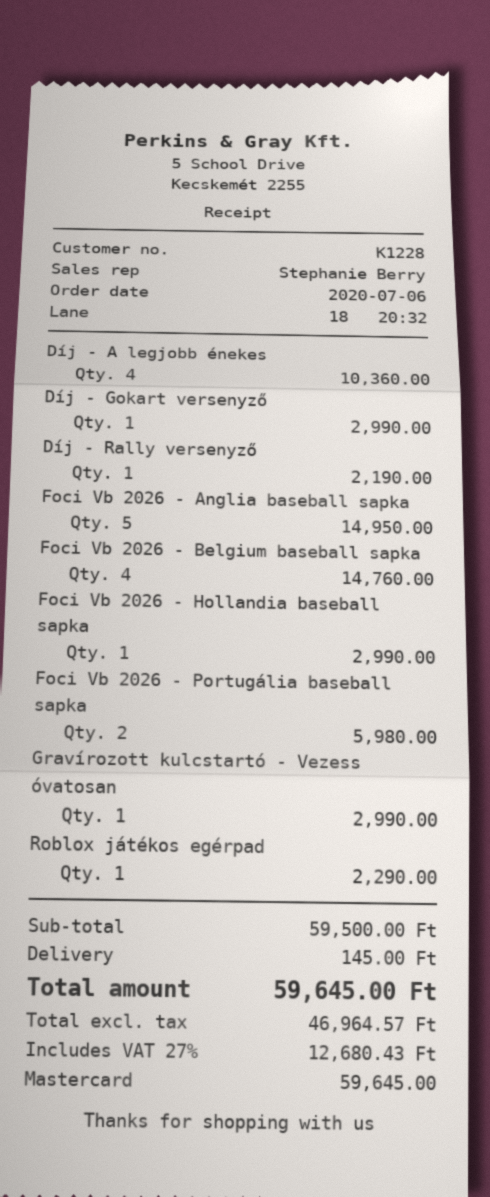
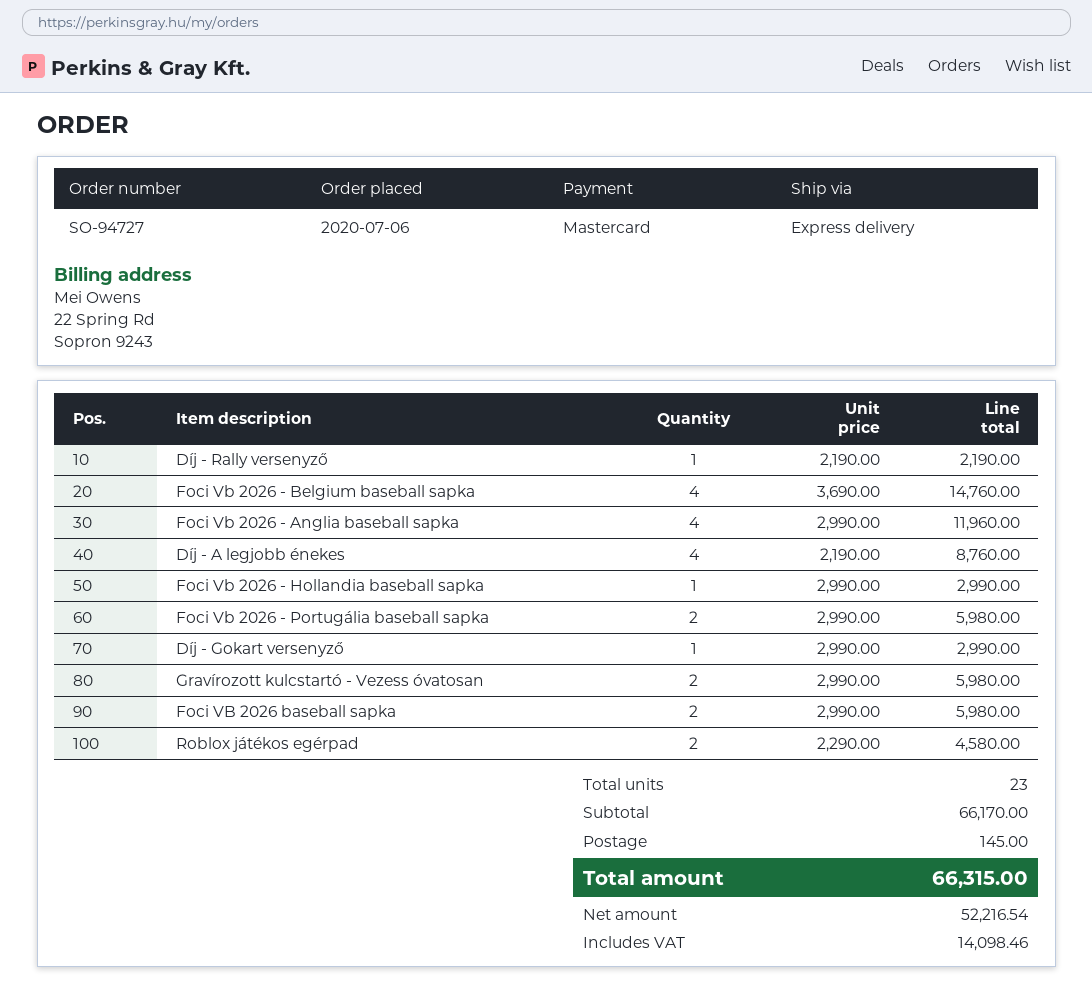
Díj - A legjobb énekes: 4 for 10360.00 -> 4 for 8760.00
Foci Vb 2026 - Anglia baseball sapka: 5 for 14950.00 -> 4 for 11960.00
Gravírozott kulcstartó - Vezess óvatosan: 1 for 2990.00 -> 2 for 5980.00
Roblox játékos egérpad: 1 for 2290.00 -> 2 for 4580.00
Foci VB 2026 baseball sapka: none -> 2 for 5980.00
subtotal: 59500.00 -> 66170.00
net: 46964.57 -> 52216.54
tax: 12680.43 -> 14098.46
total: 59645.00 -> 66315.00

